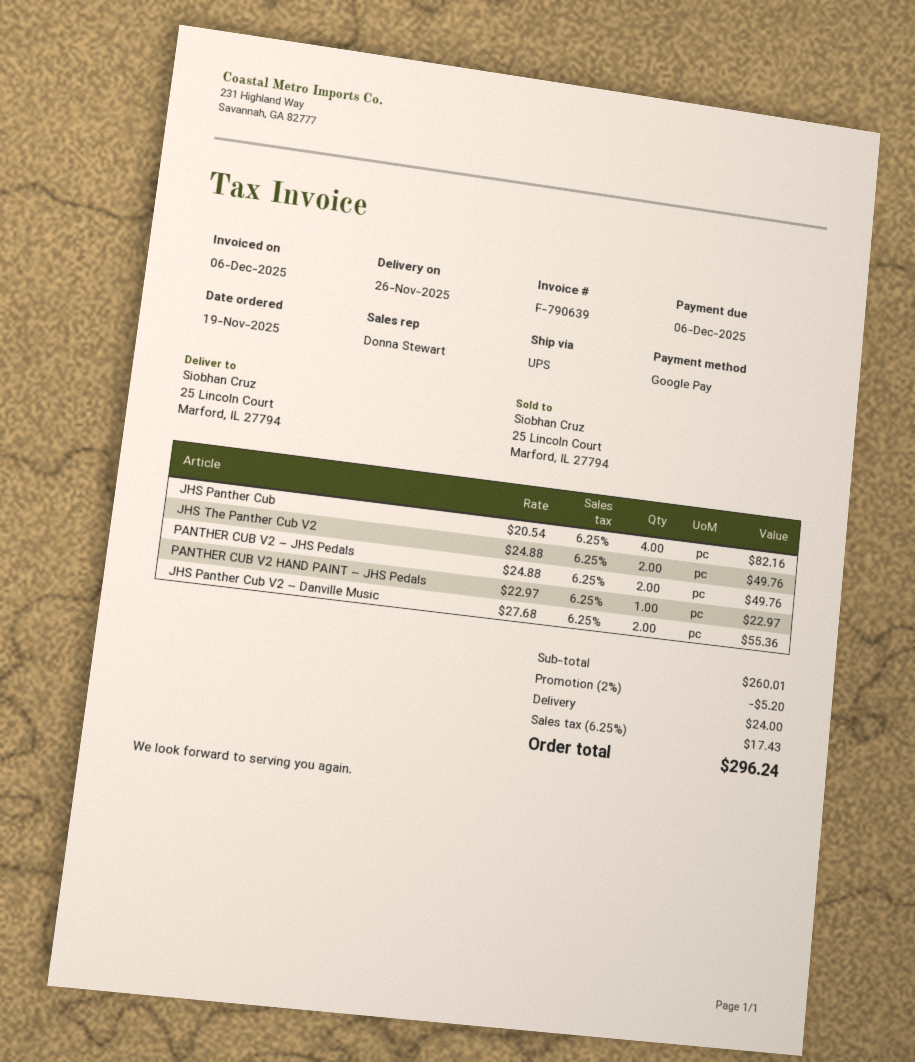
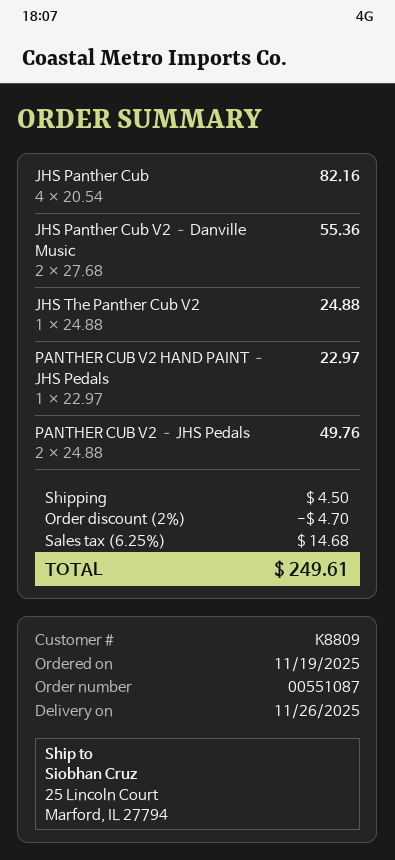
JHS The Panther Cub V2: 2 x 24.88 = 49.76 -> 1 x 24.88 = 24.88
discount: 2% = 5.20 -> 2% = 4.70
shipping: 24.00 -> 4.50
tax: 6.25% = 17.43 -> 6.25% = 14.68
total: 296.24 -> 249.61

